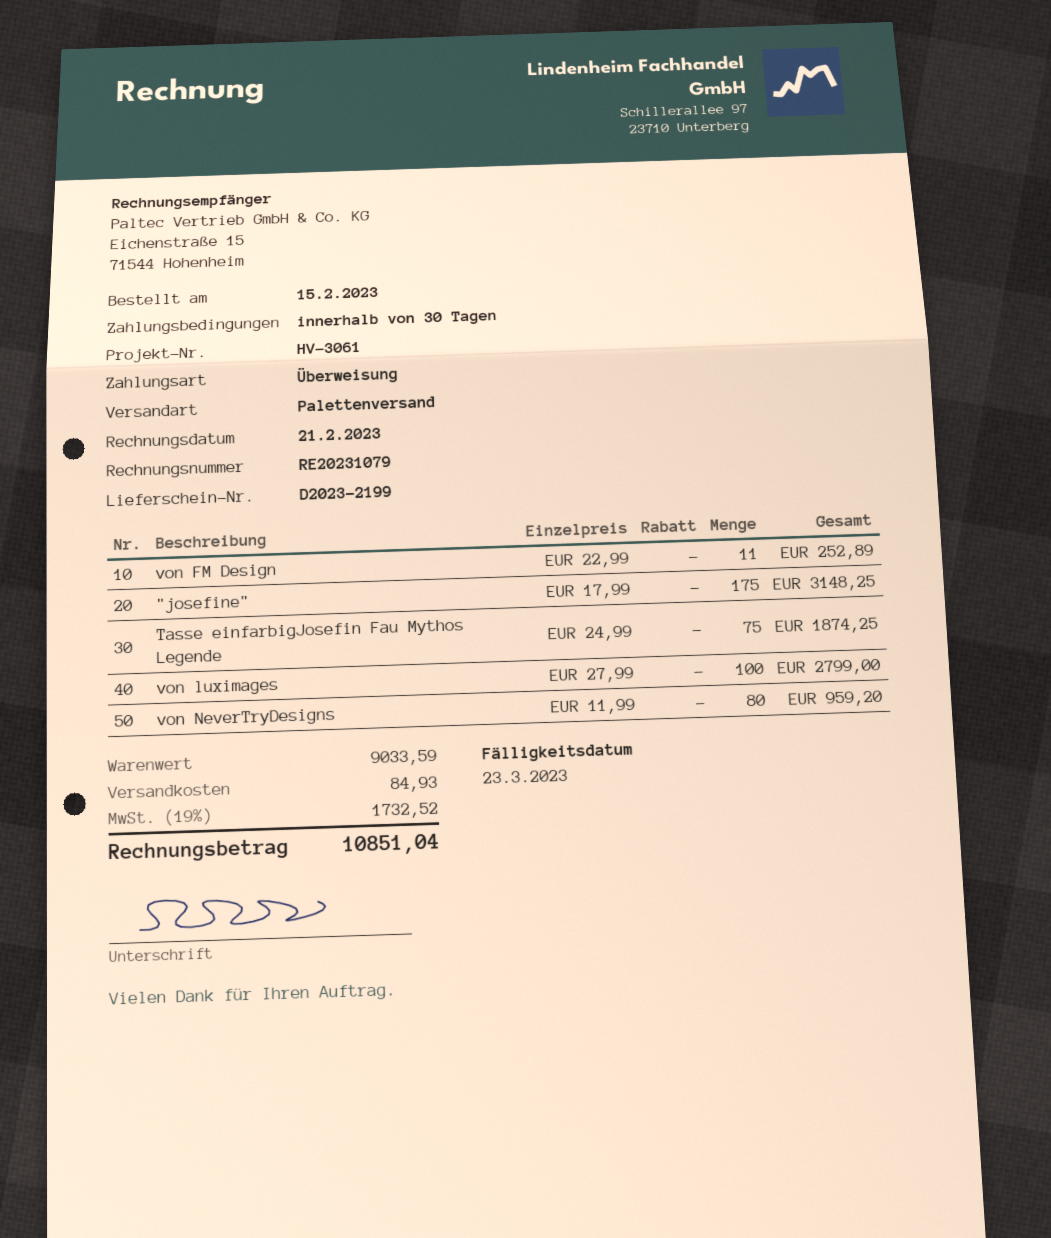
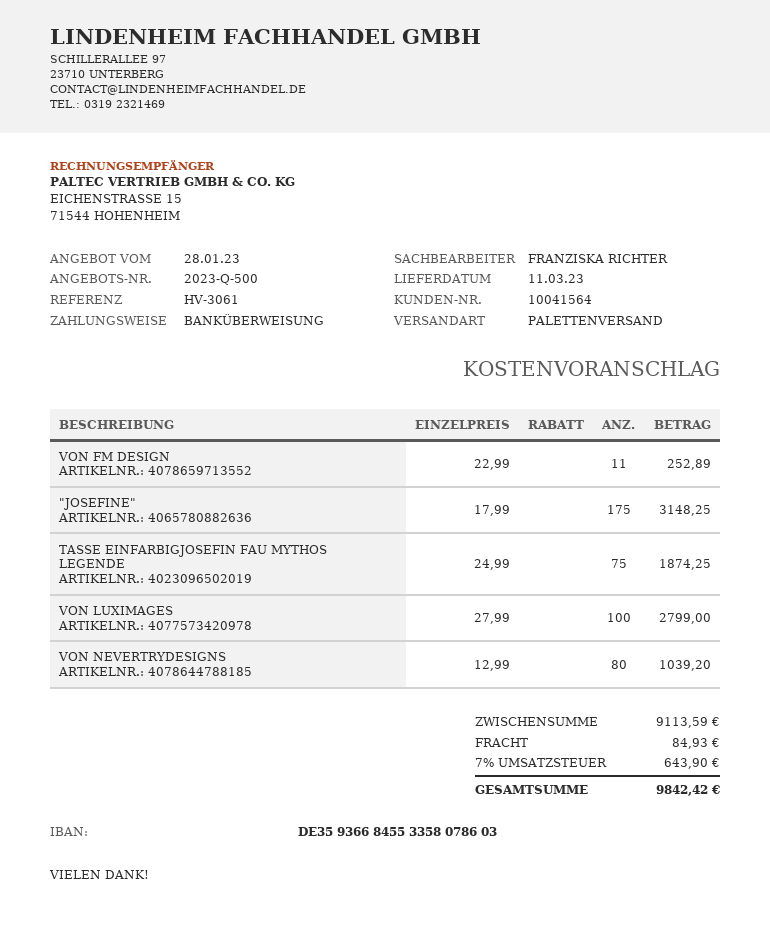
von NeverTryDesigns: 80 x 11.99 = 959.20 -> 80 x 12.99 = 1039.20
subtotal: 9033.59 -> 9113.59
tax: 19% = 1732.52 -> 7% = 643.90
total: 10851.04 -> 9842.42

